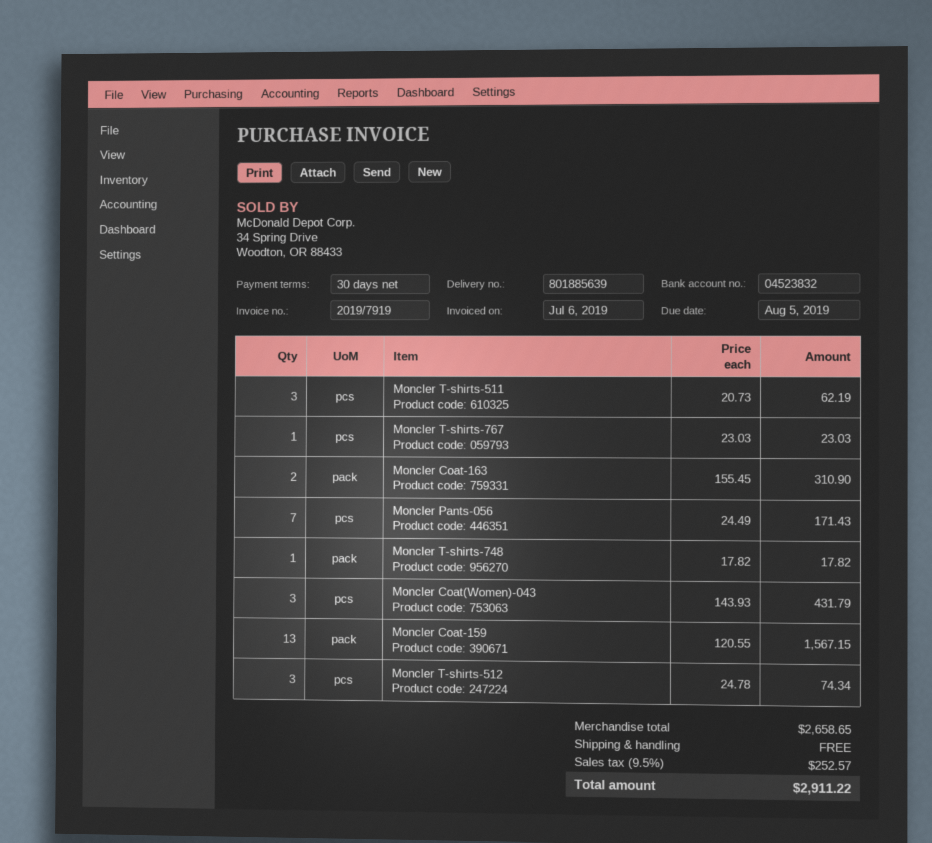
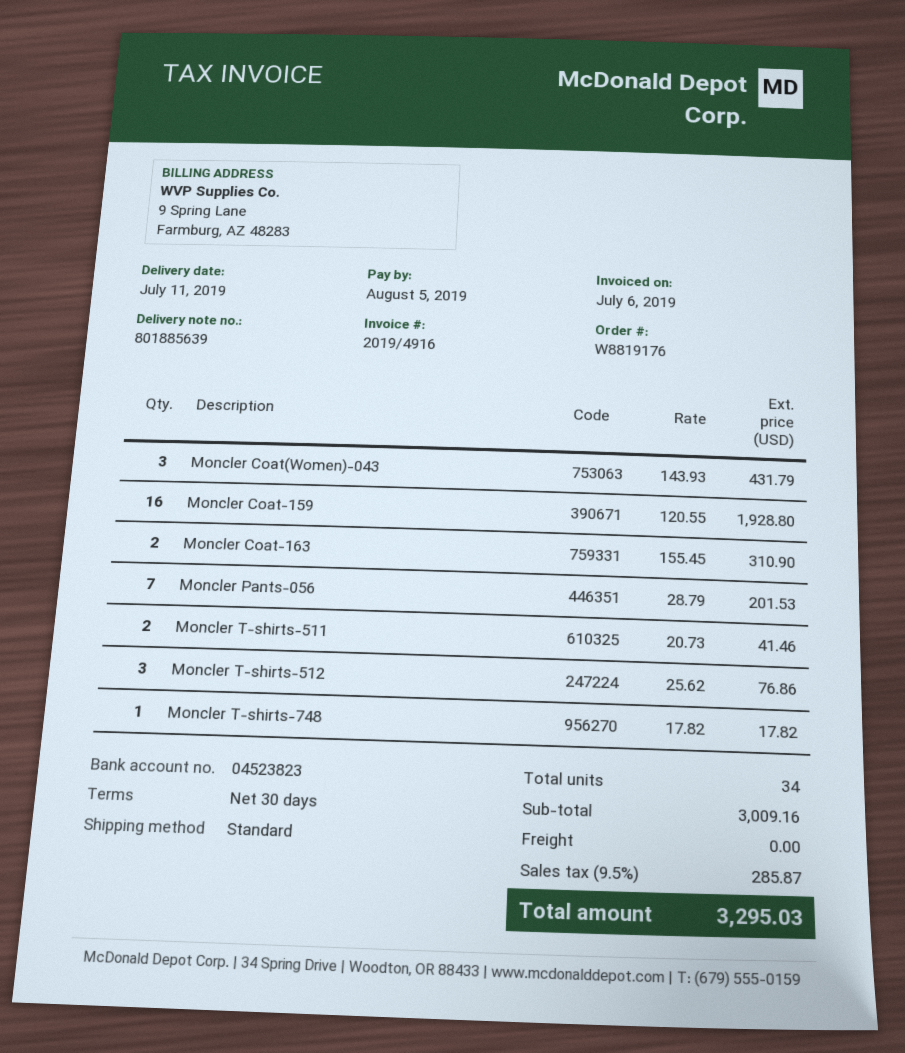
invoice number: 2019/7919 -> 2019/4916
bank account: 04523832 -> 04523823
Moncler T-shirts-511: 3 x 20.73 = 62.19 -> 2 x 20.73 = 41.46
Moncler T-shirts-767: 1 x 23.03 = 23.03 -> none
Moncler Pants-056: 7 x 24.49 = 171.43 -> 7 x 28.79 = 201.53
Moncler Coat-159: 13 x 120.55 = 1567.15 -> 16 x 120.55 = 1928.80
Moncler T-shirts-512: 3 x 24.78 = 74.34 -> 3 x 25.62 = 76.86
subtotal: 2658.65 -> 3009.16
tax: 9.5% = 252.57 -> 9.5% = 285.87
total: 2911.22 -> 3295.03

